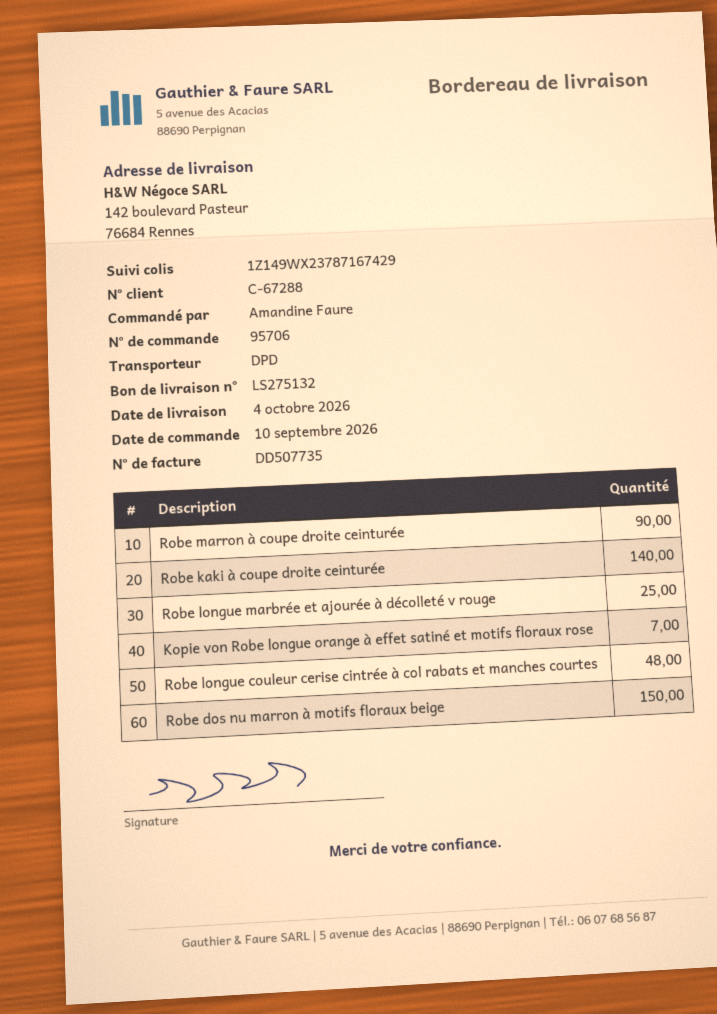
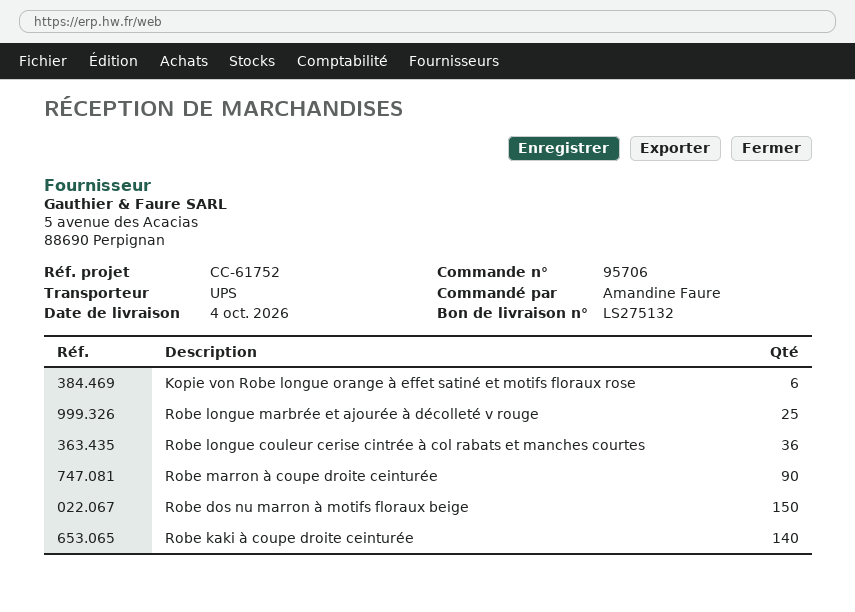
shipping method: DPD -> UPS
Kopie von Robe longue orange à effet satiné et motifs floraux rose: 7 -> 6
Robe longue couleur cerise cintrée à col rabats et manches courtes: 48 -> 36

